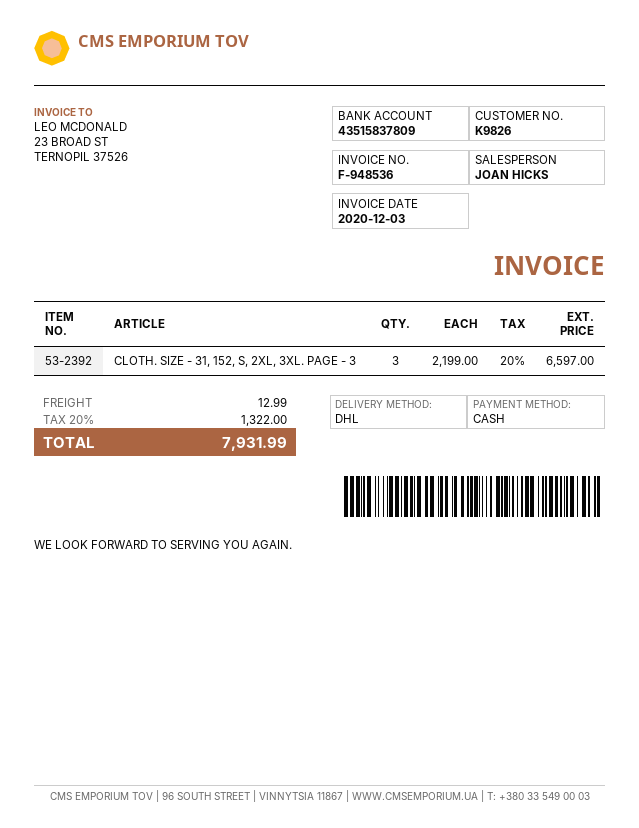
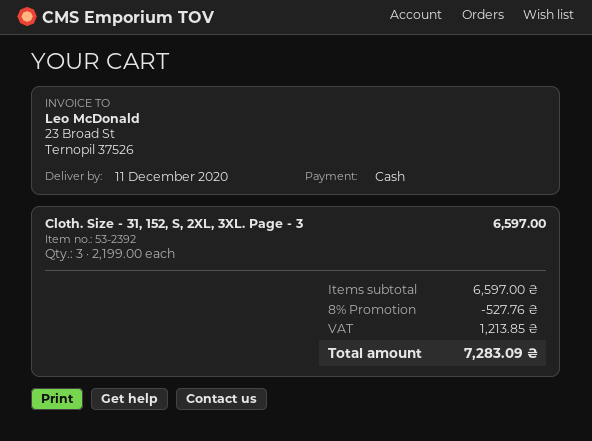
discount: none -> 8% = 527.76
shipping: 12.99 -> none
tax: 1322.00 -> 1213.85
total: 7931.99 -> 7283.09

